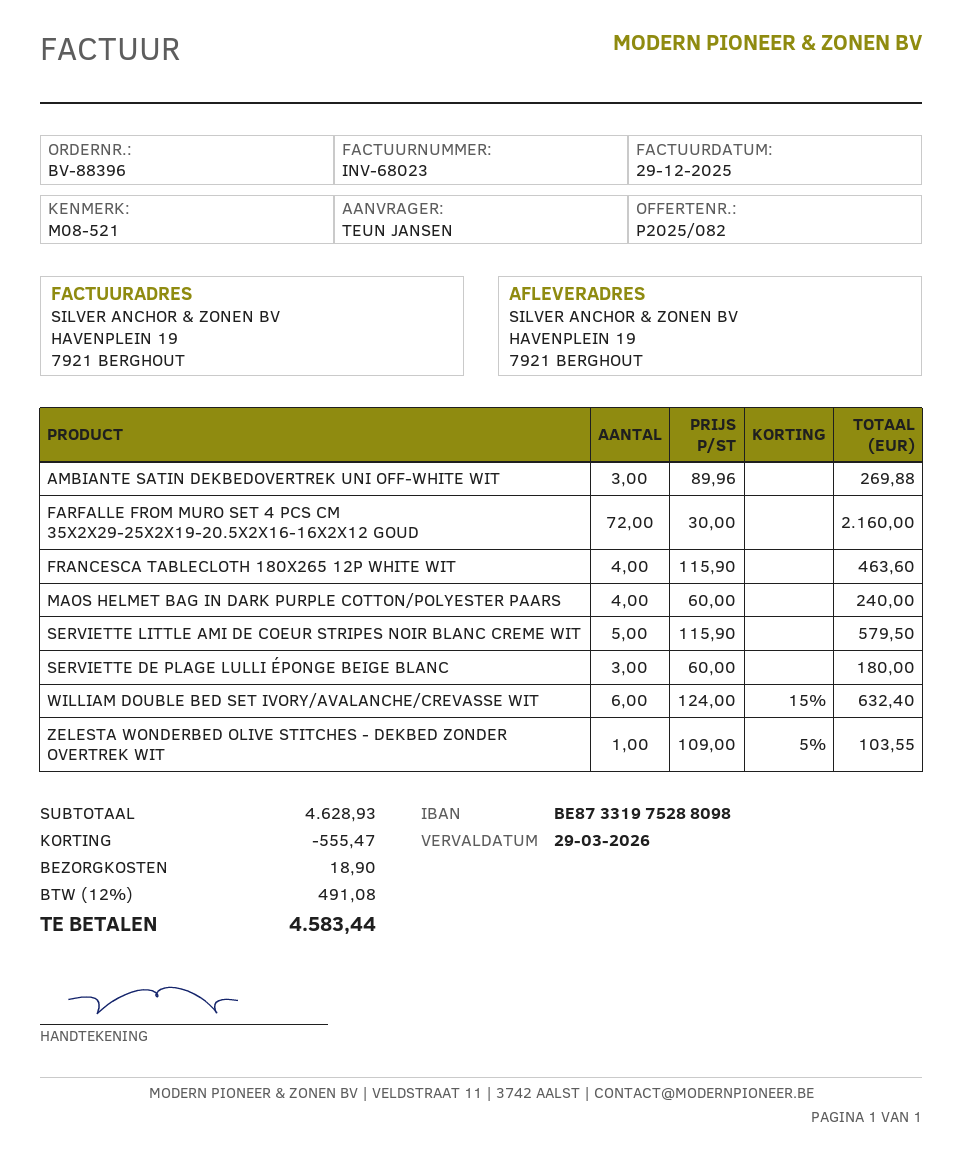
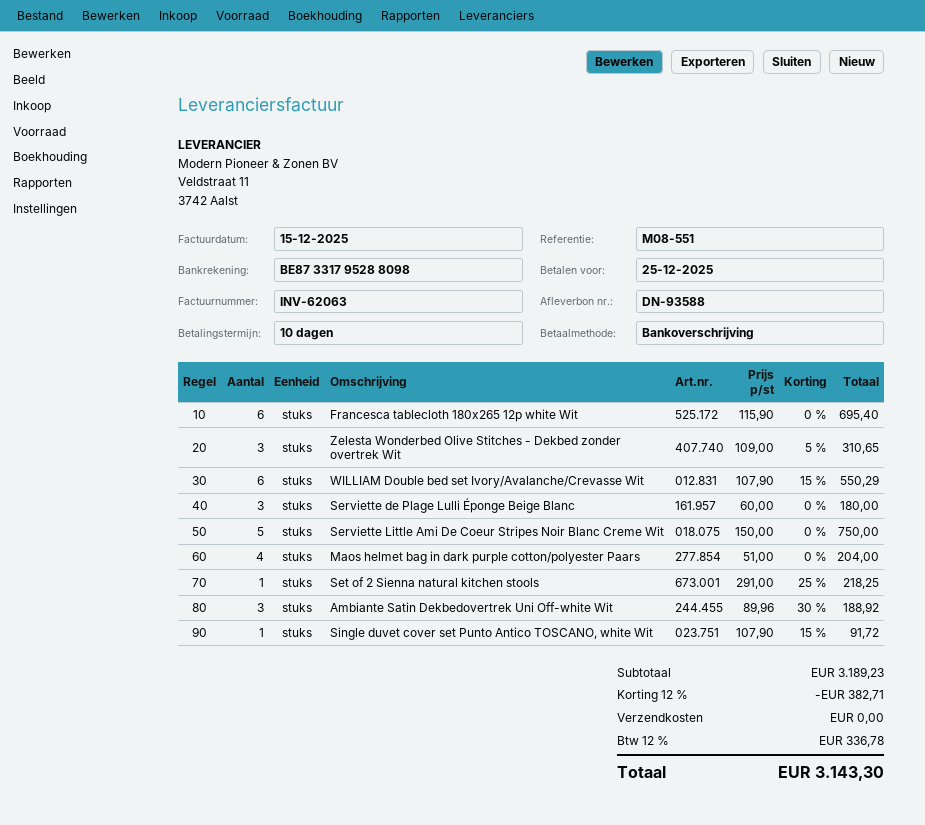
invoice number: INV-68023 -> INV-62063
invoice date: 2025-12-29 -> 2025-12-15
due date: 2026-03-29 -> 2025-12-25
reference: M08-521 -> M08-551
bank account: BE87331975288098 -> BE87331795288098
AMBIANTE SATIN DEKBEDOVERTREK UNI OFF-WHITE WIT: 3 x 89.96 = 269.88 -> 3 x 89.96 - 30% = 188.92
FARFALLE FROM MURO SET 4 PCS CM 35X2X29-25X2X19-20.5X2X16-16X2X12 GOUD: 72 x 30.00 = 2160.00 -> none
FRANCESCA TABLECLOTH 180X265 12P WHITE WIT: 4 x 115.90 = 463.60 -> 6 x 115.90 = 695.40
MAOS HELMET BAG IN DARK PURPLE COTTON/POLYESTER PAARS: 4 x 60.00 = 240.00 -> 4 x 51.00 = 204.00
SERVIETTE LITTLE AMI DE COEUR STRIPES NOIR BLANC CREME WIT: 5 x 115.90 = 579.50 -> 5 x 150.00 = 750.00
WILLIAM DOUBLE BED SET IVORY/AVALANCHE/CREVASSE WIT: 6 x 124.00 - 15% = 632.40 -> 6 x 107.90 - 15% = 550.29
ZELESTA WONDERBED OLIVE STITCHES - DEKBED ZONDER OVERTREK WIT: 1 x 109.00 - 5% = 103.55 -> 3 x 109.00 - 5% = 310.65
Set of 2 Sienna natural kitchen stools: none -> 1 x 291.00 - 25% = 218.25
Single duvet cover set Punto Antico TOSCANO, white Wit: none -> 1 x 107.90 - 15% = 91.72
subtotal: 4628.93 -> 3189.23
discount: 555.47 -> 382.71
shipping: 18.90 -> 0.00
tax: 12% = 491.08 -> 12% = 336.78
total: 4583.44 -> 3143.30

